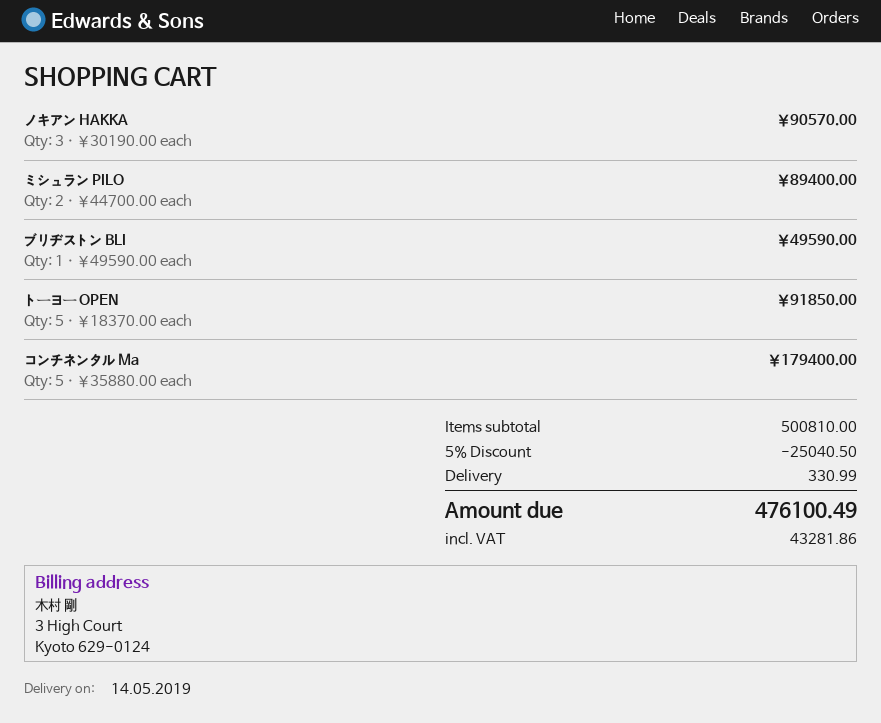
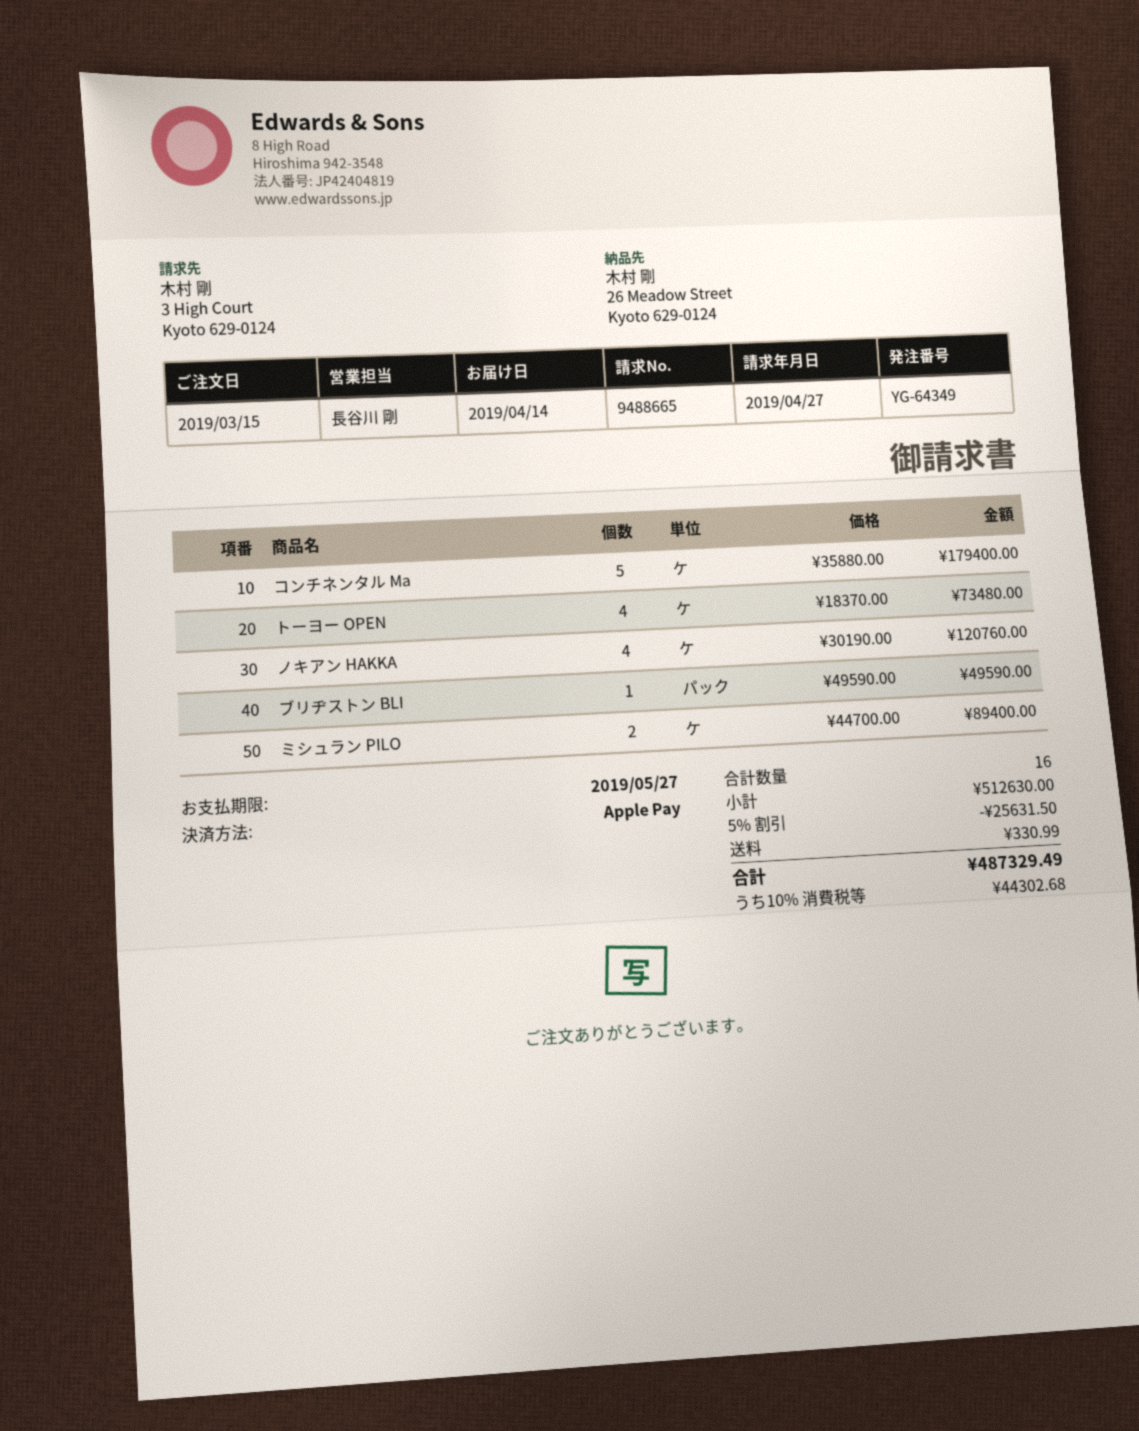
delivery date: 2019-05-14 -> 2019-04-14
ノキアン HAKKA: 3 x 30190.00 = 90570.00 -> 4 x 30190.00 = 120760.00
トーヨー OPEN: 5 x 18370.00 = 91850.00 -> 4 x 18370.00 = 73480.00
subtotal: 500810.00 -> 512630.00
discount: 5% = 25040.50 -> 5% = 25631.50
tax: 43281.86 -> 44302.68
total: 476100.49 -> 487329.49

